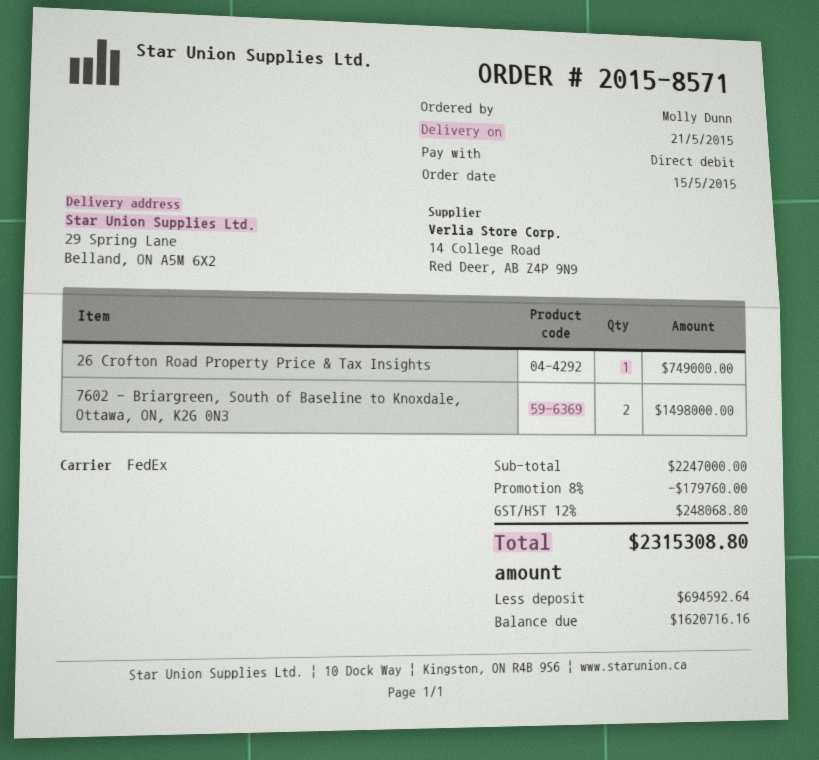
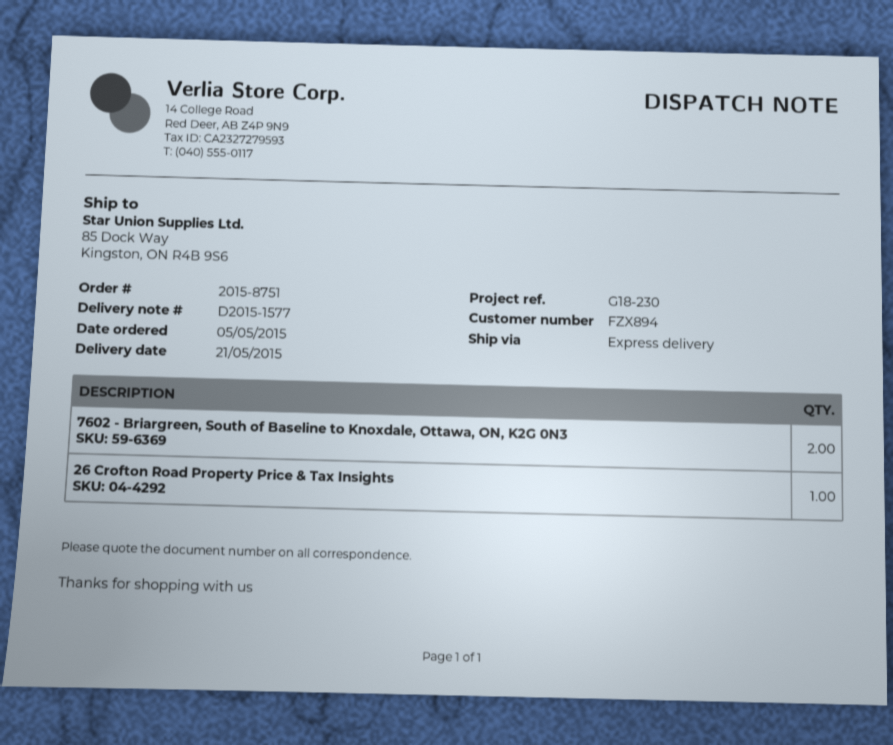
order number: 2015-8571 -> 2015-8751
order date: 2015-05-15 -> 2015-05-05
shipping method: FedEx -> express
ship to: 29 Spring Lane, Belland, ON A5M 6X2 -> 85 Dock Way, Kingston, ON R4B 9S6

